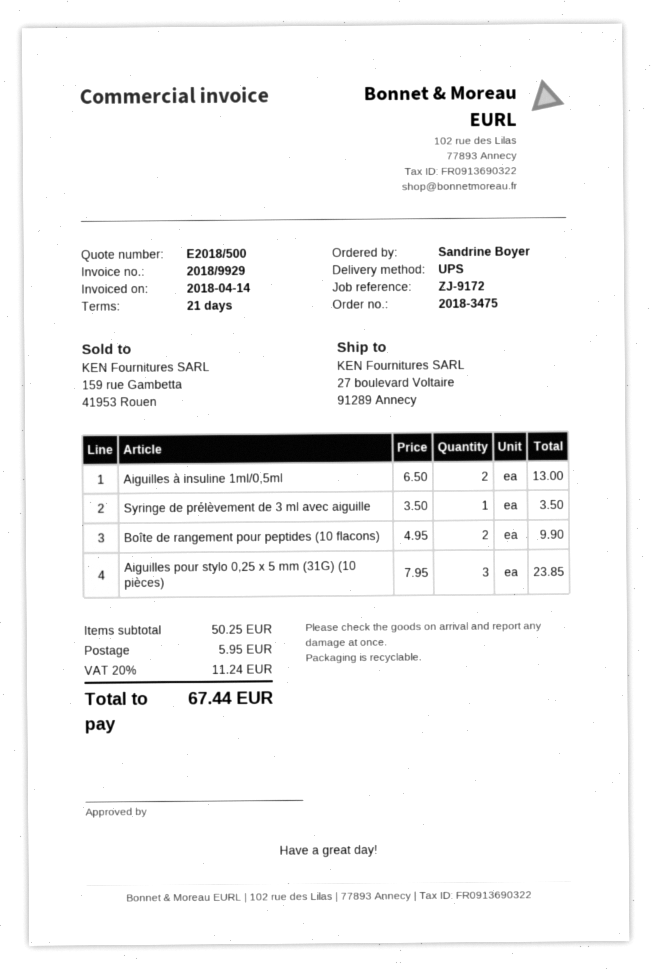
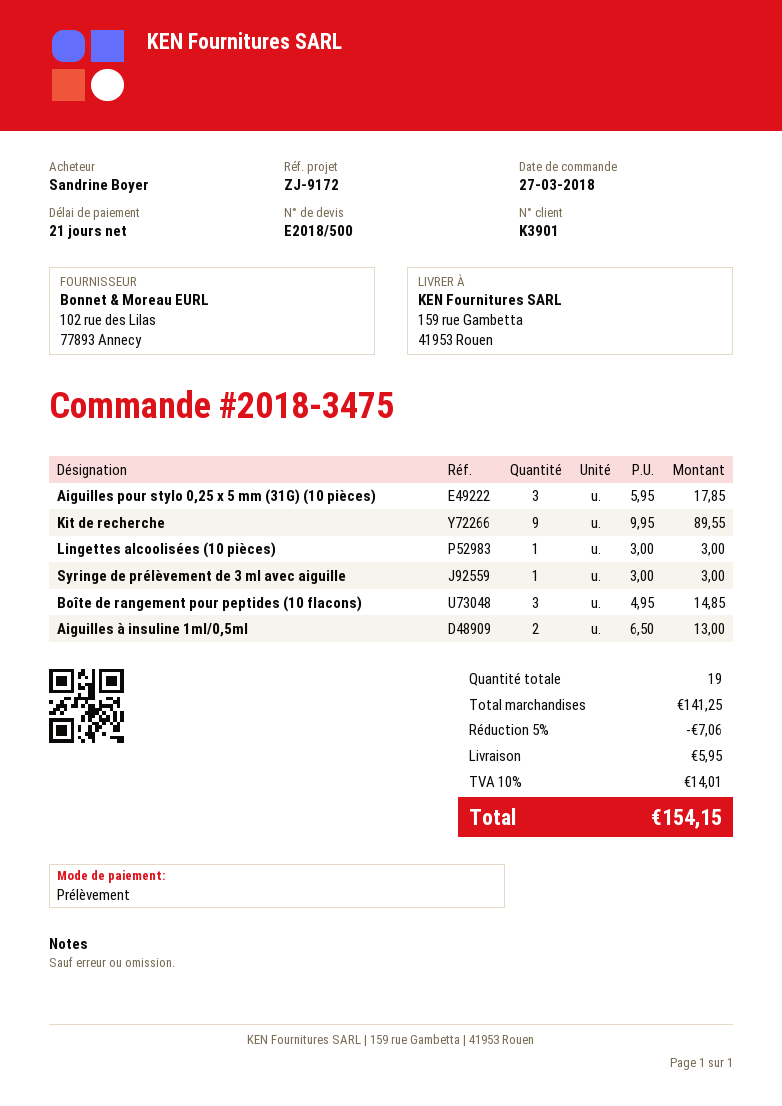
ship to: 27 boulevard Voltaire, 91289 Annecy -> 159 rue Gambetta, 41953 Rouen
Syringe de prélèvement de 3 ml avec aiguille: 1 x 3.50 = 3.50 -> 1 x 3.00 = 3.00
Boîte de rangement pour peptides (10 flacons): 2 x 4.95 = 9.90 -> 3 x 4.95 = 14.85
Aiguilles pour stylo 0,25 x 5 mm (31G) (10 pièces): 3 x 7.95 = 23.85 -> 3 x 5.95 = 17.85
Kit de recherche: none -> 9 x 9.95 = 89.55
Lingettes alcoolisées (10 pièces): none -> 1 x 3.00 = 3.00
subtotal: 50.25 -> 141.25
discount: none -> 5% = 7.06
tax: 20% = 11.24 -> 10% = 14.01
total: 67.44 -> 154.15

